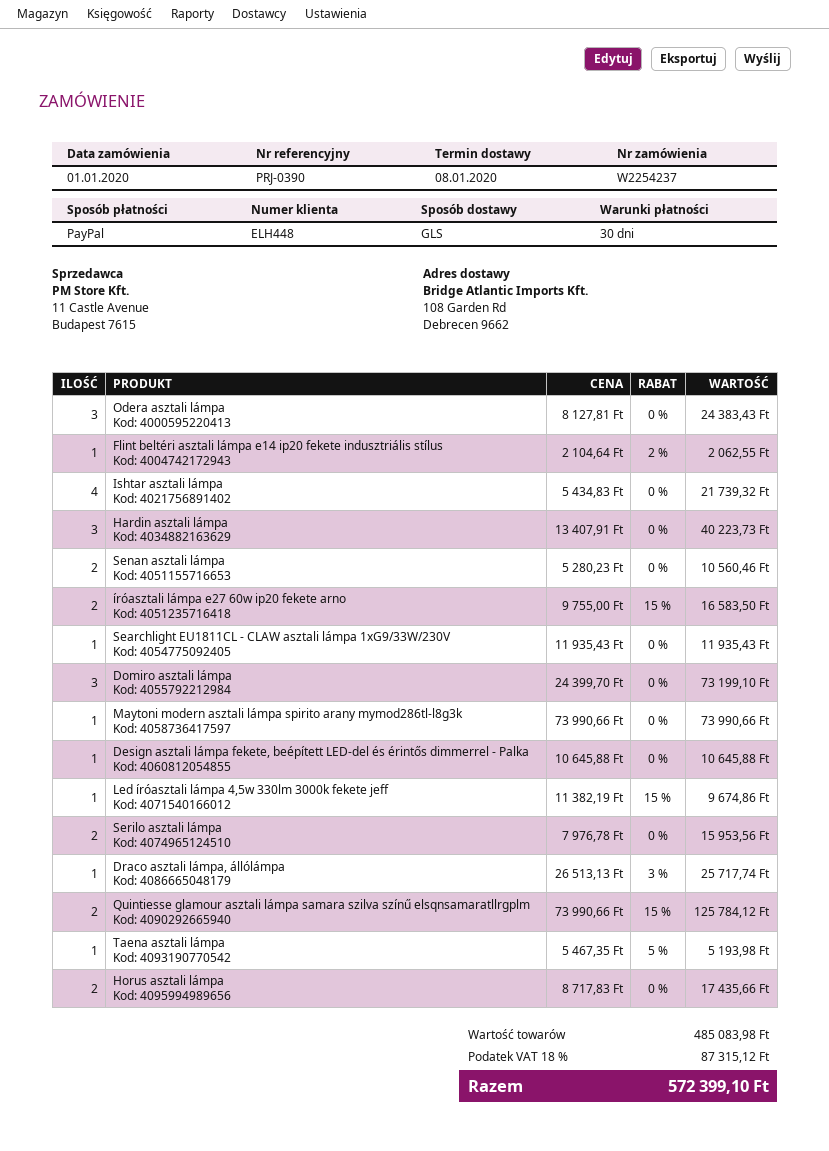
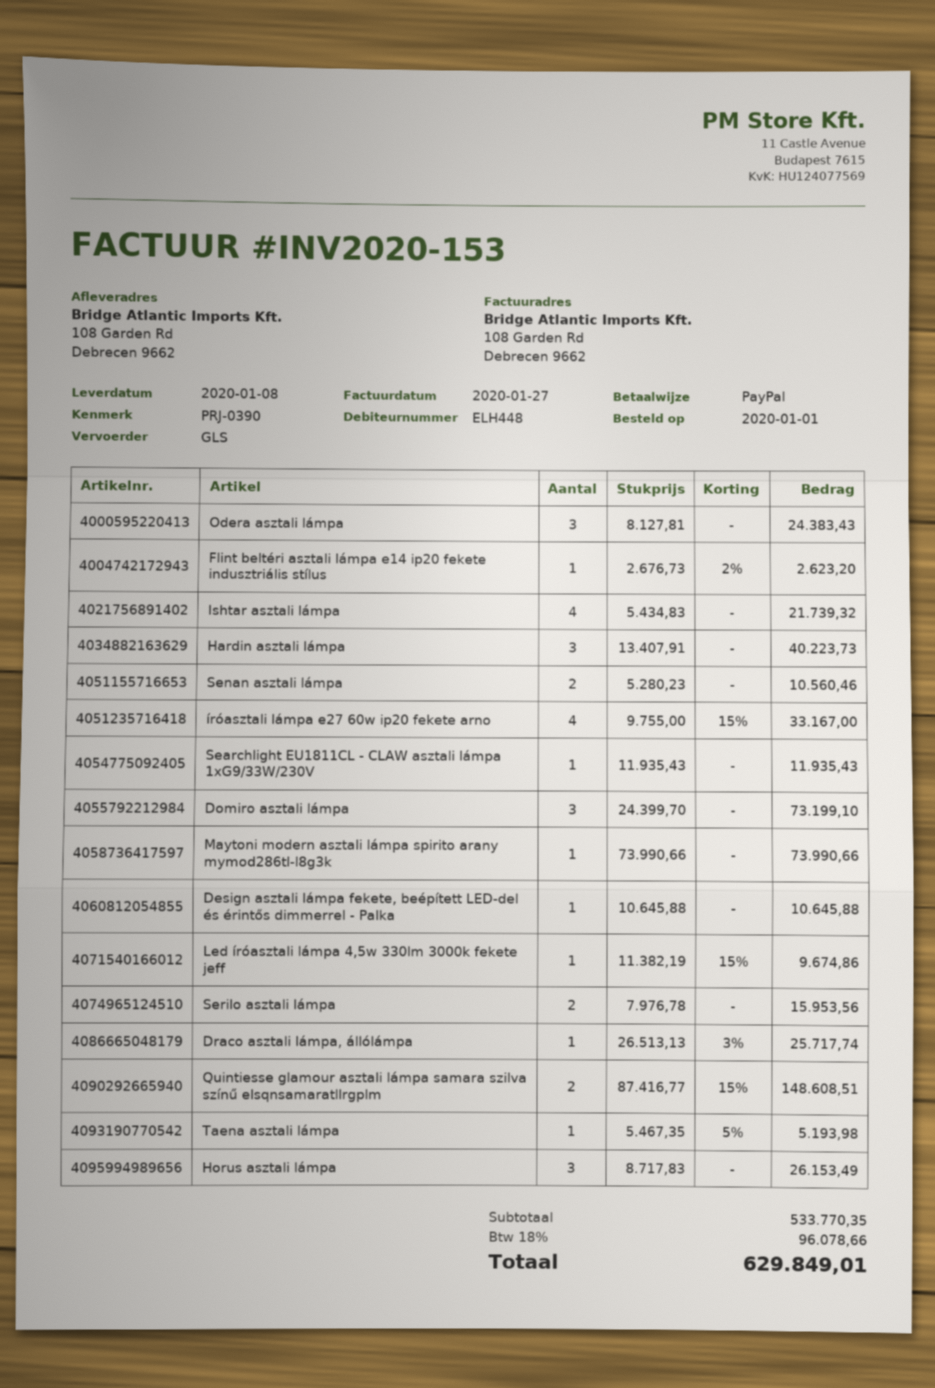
Flint beltéri asztali lámpa e14 ip20 fekete indusztriális stílus: 1 x 2104.64 - 2% = 2062.55 -> 1 x 2676.73 - 2% = 2623.20
íróasztali lámpa e27 60w ip20 fekete arno: 2 x 9755.00 - 15% = 16583.50 -> 4 x 9755.00 - 15% = 33167.00
Quintiesse glamour asztali lámpa samara szilva színű elsqnsamaratllrgplm: 2 x 73990.66 - 15% = 125784.12 -> 2 x 87416.77 - 15% = 148608.51
Horus asztali lámpa: 2 x 8717.83 = 17435.66 -> 3 x 8717.83 = 26153.49
subtotal: 485083.98 -> 533770.35
tax: 18% = 87315.12 -> 18% = 96078.66
total: 572399.10 -> 629849.01

